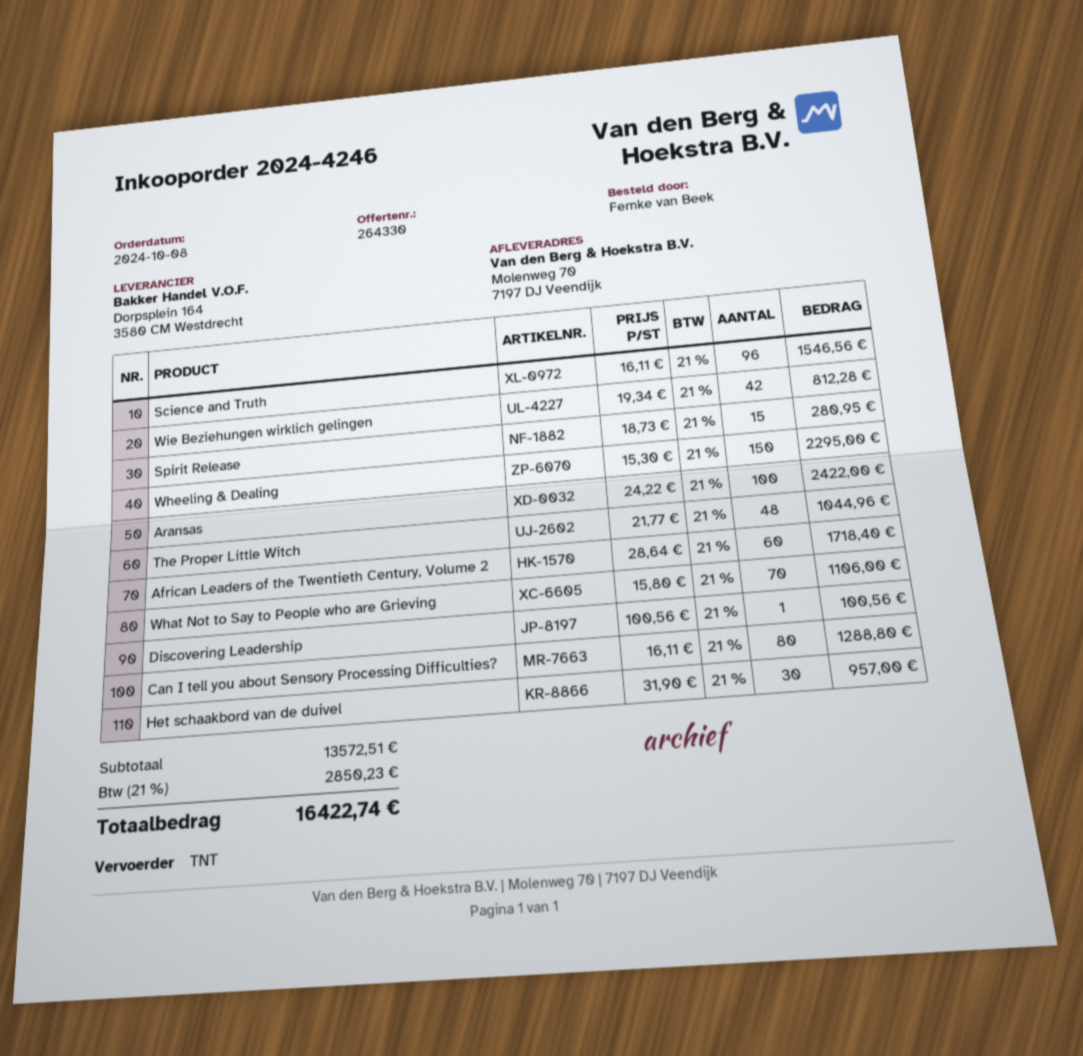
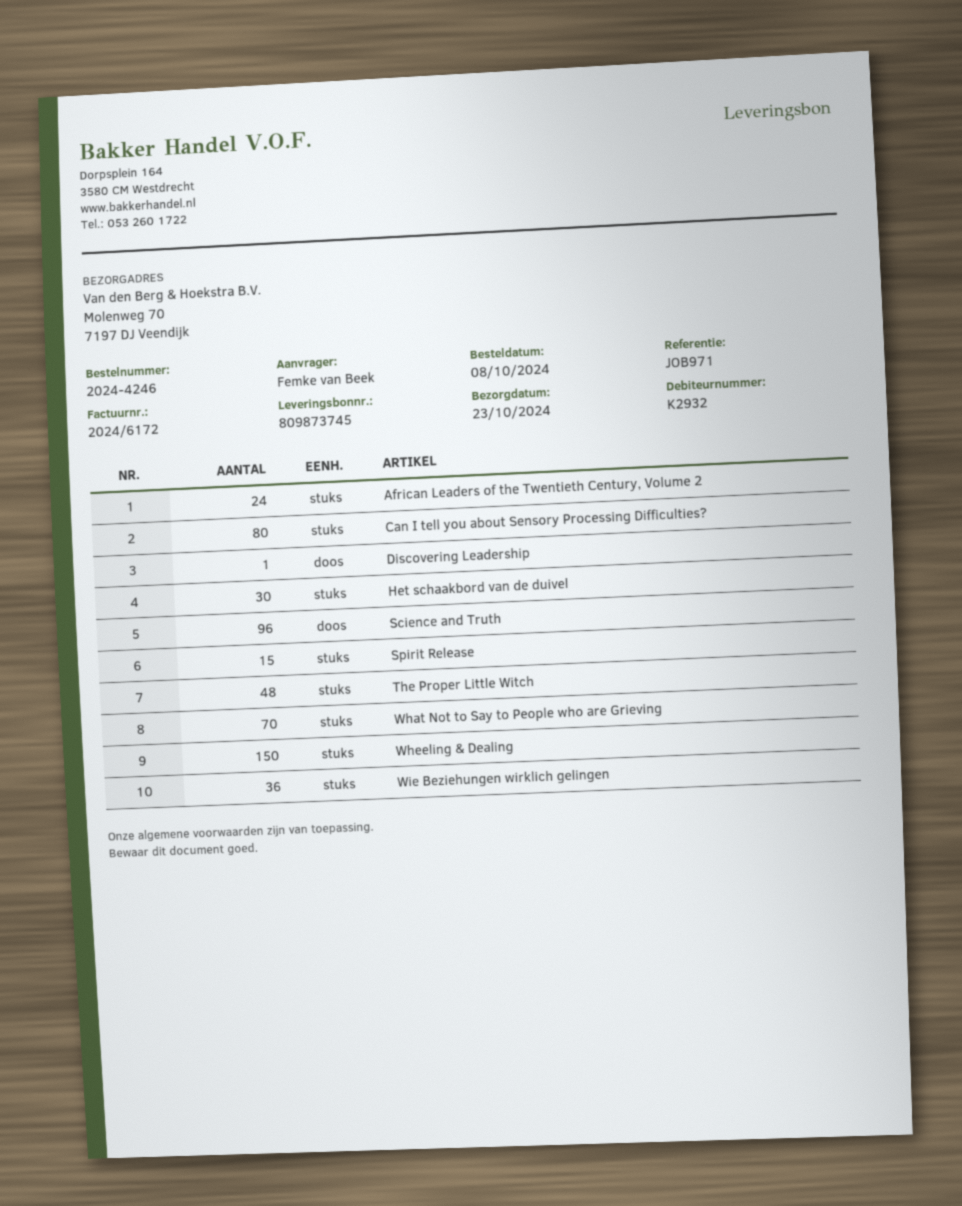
Wie Beziehungen wirklich gelingen: 42 -> 36
Aransas: 100 -> none
African Leaders of the Twentieth Century, Volume 2: 60 -> 24

